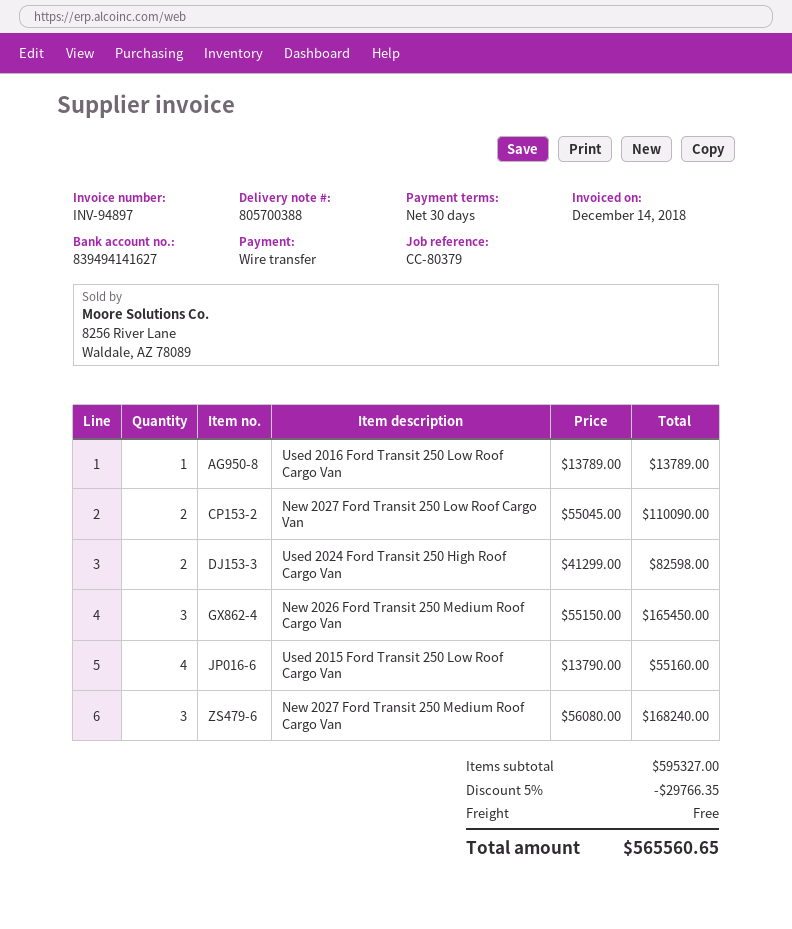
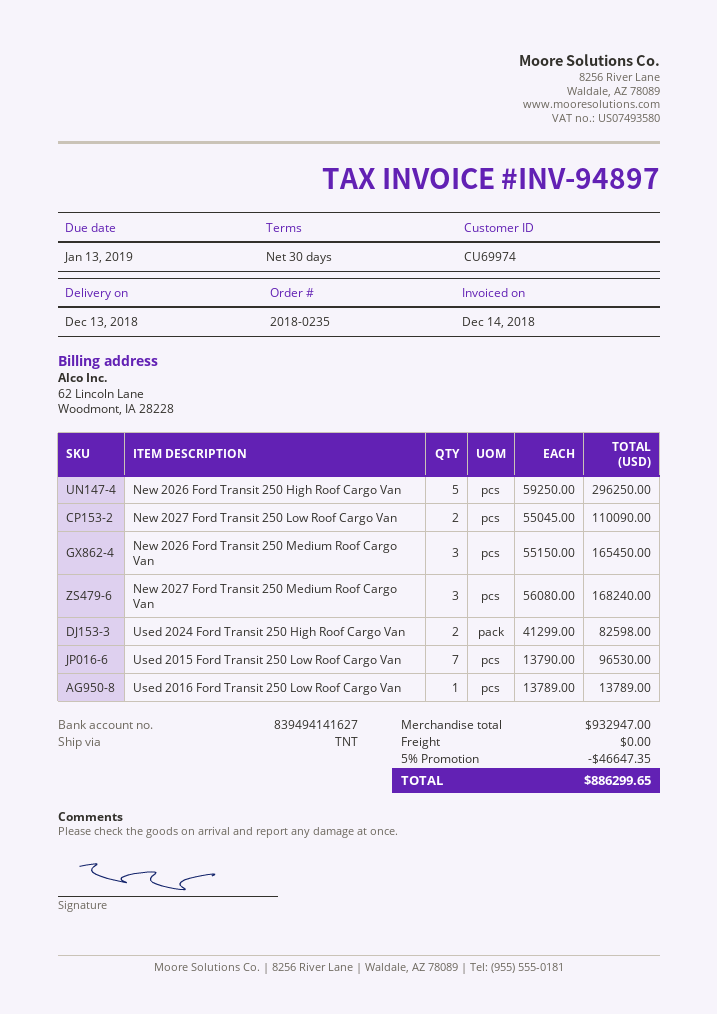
Used 2015 Ford Transit 250 Low Roof Cargo Van: 4 x 13790.00 = 55160.00 -> 7 x 13790.00 = 96530.00
New 2026 Ford Transit 250 High Roof Cargo Van: none -> 5 x 59250.00 = 296250.00
subtotal: 595327.00 -> 932947.00
discount: 5% = 29766.35 -> 5% = 46647.35
total: 565560.65 -> 886299.65

